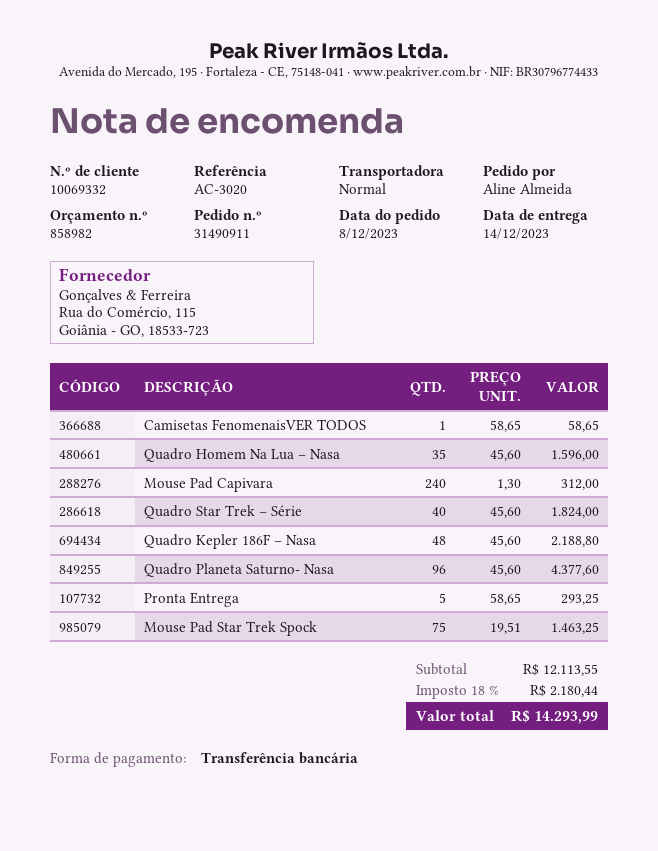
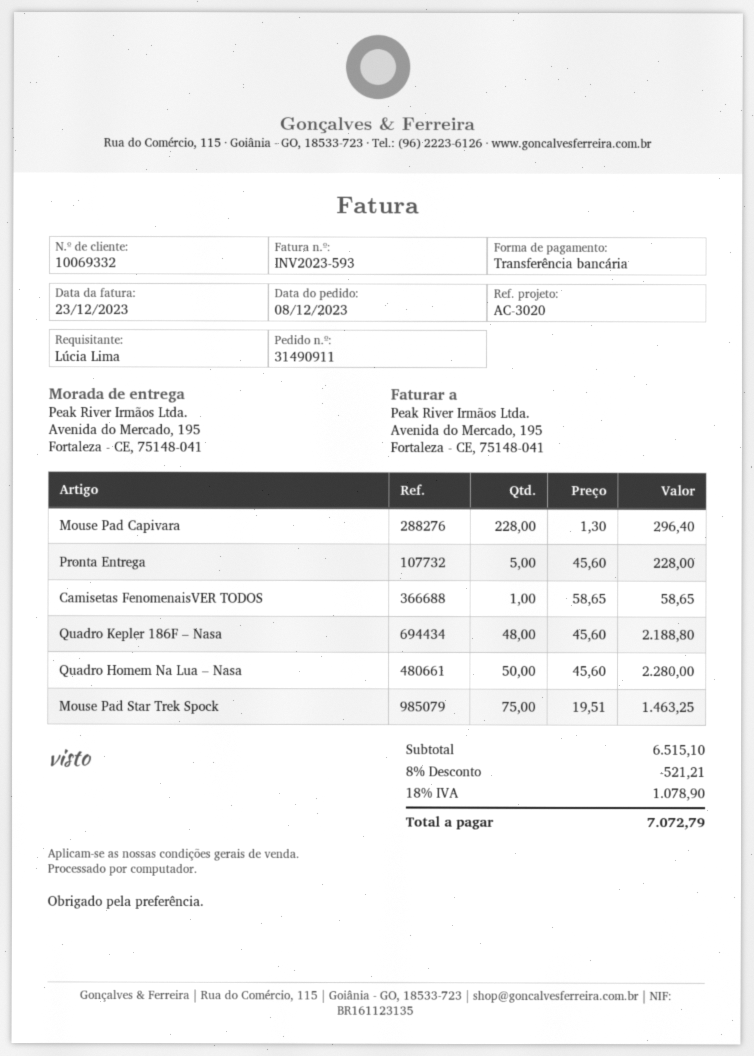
ordered by: Aline Almeida -> Lúcia Lima
Quadro Homem Na Lua – Nasa: 35 x 45.60 = 1596.00 -> 50 x 45.60 = 2280.00
Mouse Pad Capivara: 240 x 1.30 = 312.00 -> 228 x 1.30 = 296.40
Quadro Star Trek – Série: 40 x 45.60 = 1824.00 -> none
Quadro Planeta Saturno- Nasa: 96 x 45.60 = 4377.60 -> none
Pronta Entrega: 5 x 58.65 = 293.25 -> 5 x 45.60 = 228.00
subtotal: 12113.55 -> 6515.10
discount: none -> 8% = 521.21
tax: 18% = 2180.44 -> 18% = 1078.90
total: 14293.99 -> 7072.79

